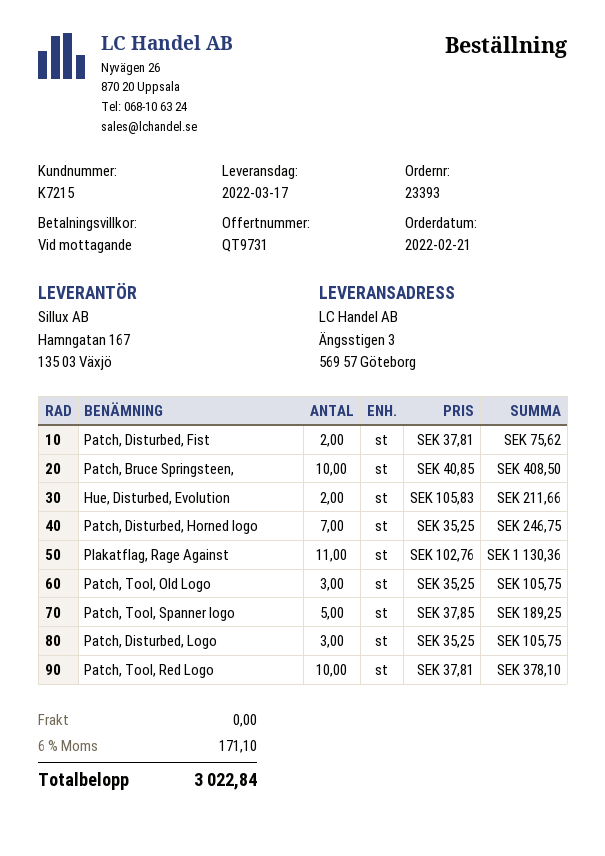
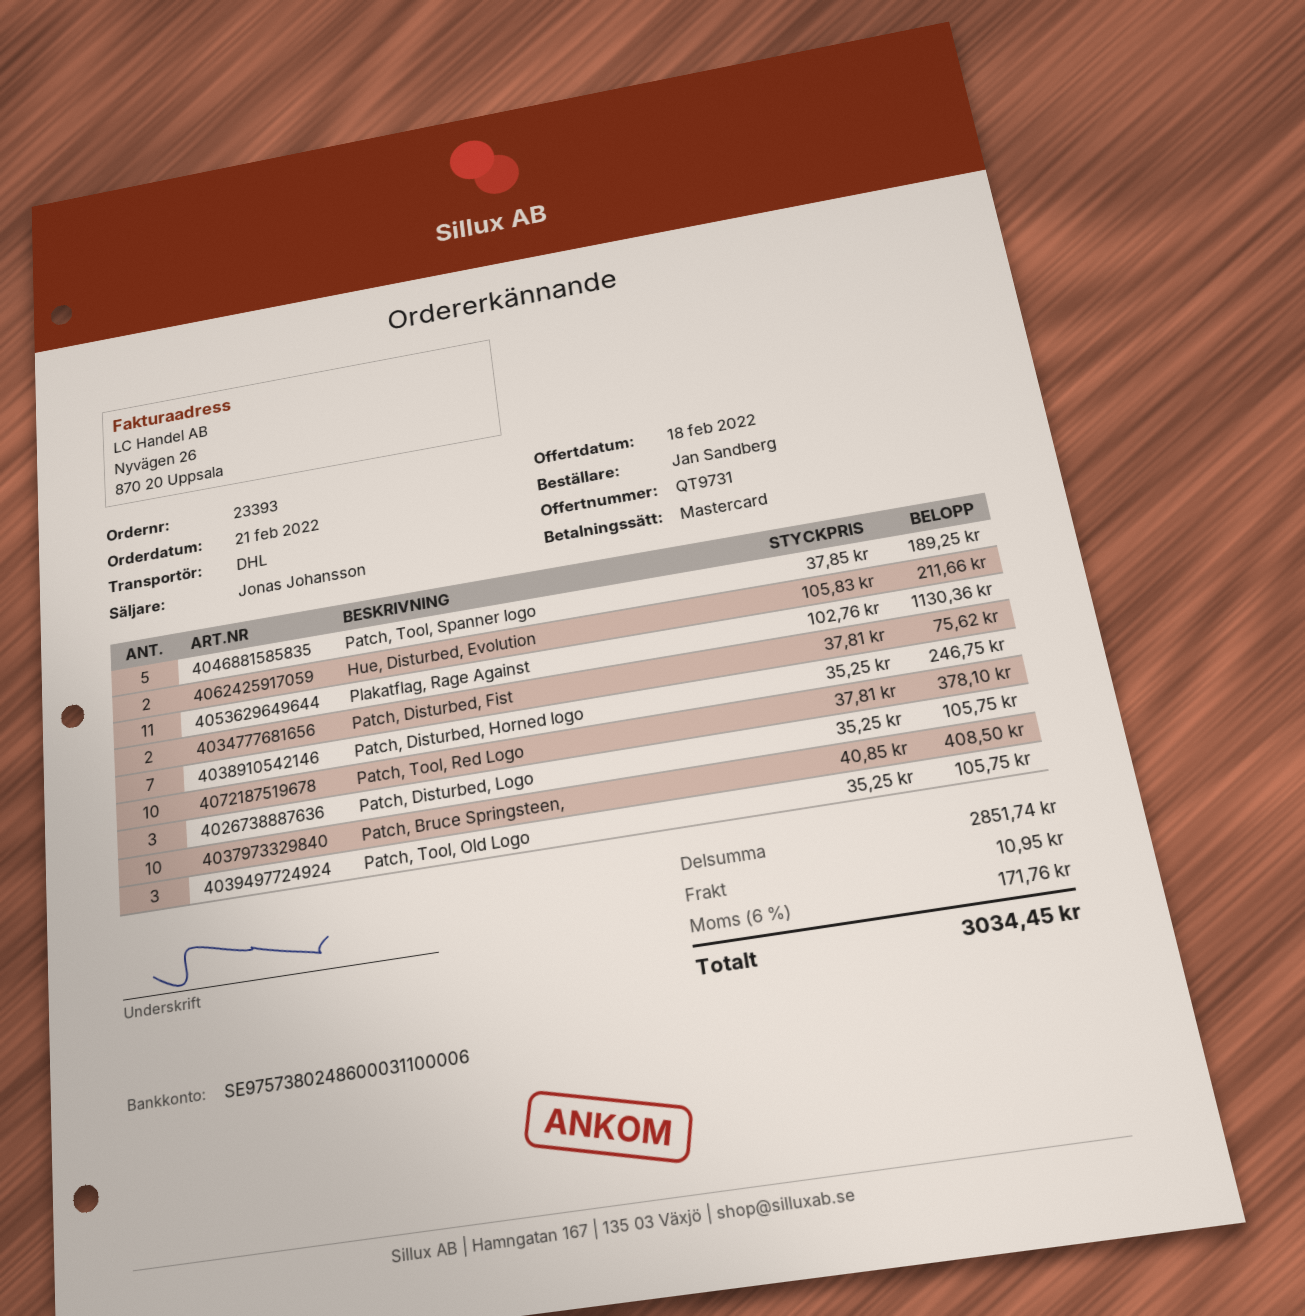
shipping: 0.00 -> 10.95
tax: 6% = 171.10 -> 6% = 171.76
total: 3022.84 -> 3034.45

